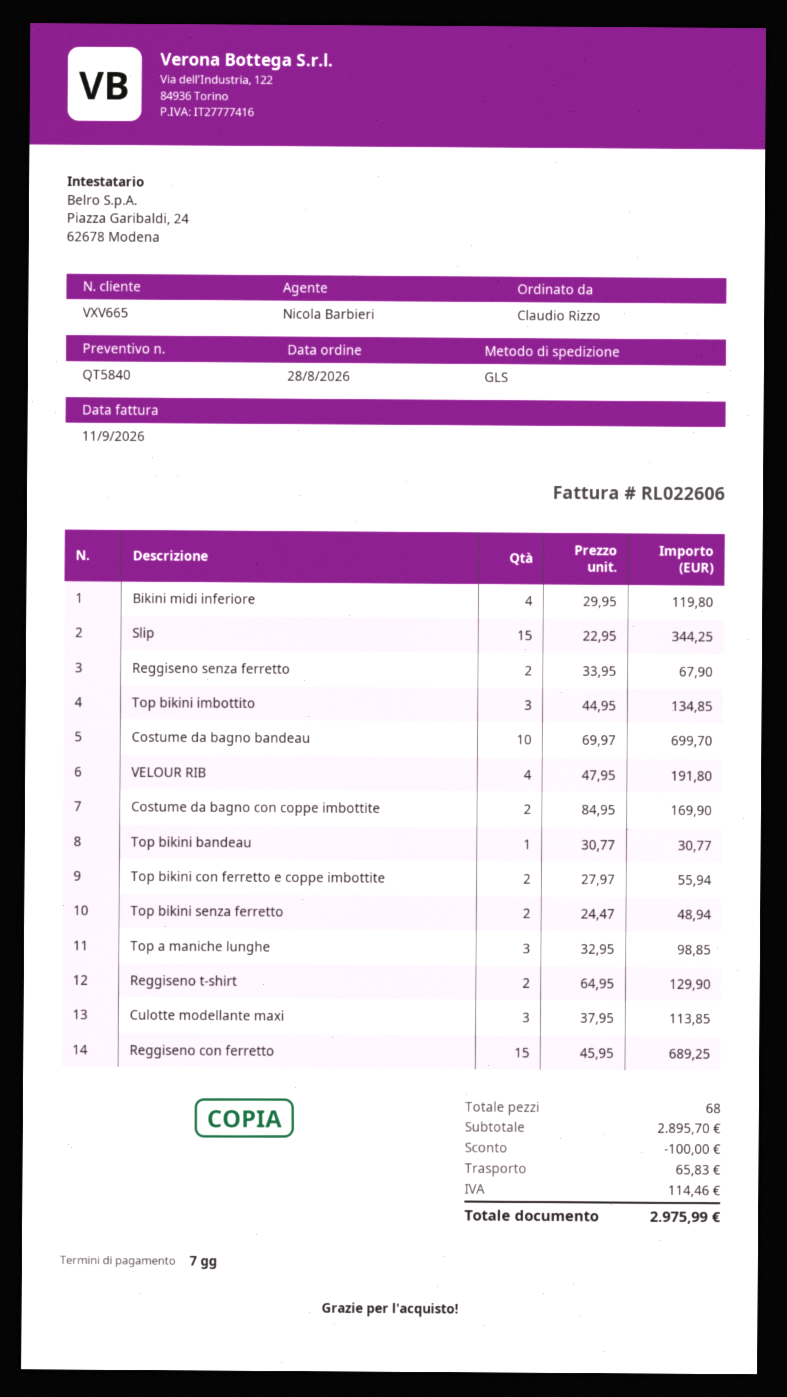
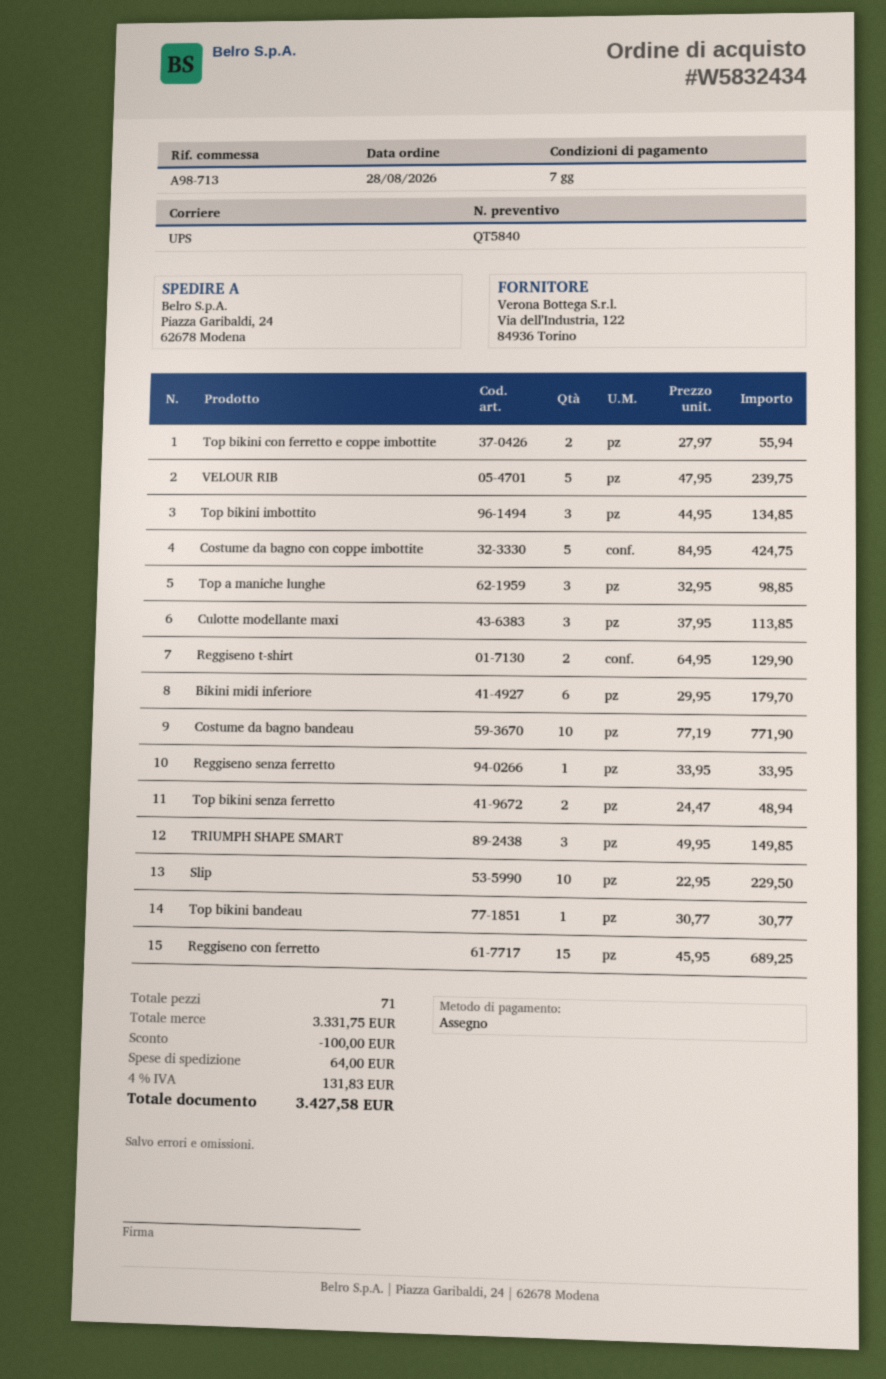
shipping method: GLS -> UPS
Bikini midi inferiore: 4 x 29.95 = 119.80 -> 6 x 29.95 = 179.70
Slip: 15 x 22.95 = 344.25 -> 10 x 22.95 = 229.50
Reggiseno senza ferretto: 2 x 33.95 = 67.90 -> 1 x 33.95 = 33.95
Costume da bagno bandeau: 10 x 69.97 = 699.70 -> 10 x 77.19 = 771.90
VELOUR RIB: 4 x 47.95 = 191.80 -> 5 x 47.95 = 239.75
Costume da bagno con coppe imbottite: 2 x 84.95 = 169.90 -> 5 x 84.95 = 424.75
TRIUMPH SHAPE SMART: none -> 3 x 49.95 = 149.85
total quantity: 68 -> 71
subtotal: 2895.70 -> 3331.75
shipping: 65.83 -> 64.00
tax: 114.46 -> 131.83
total: 2975.99 -> 3427.58

